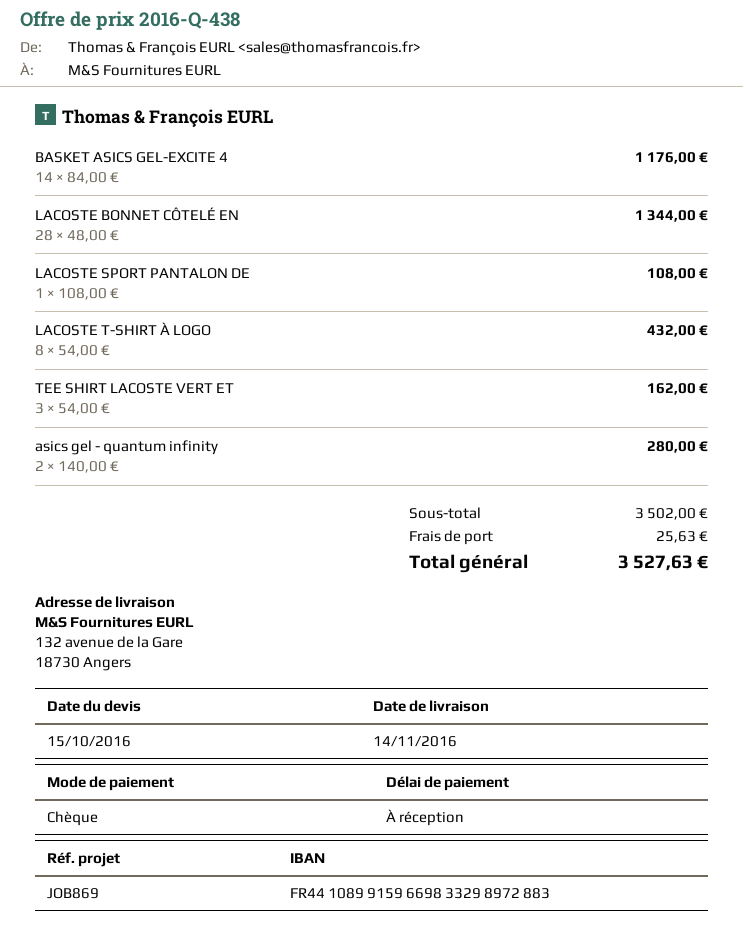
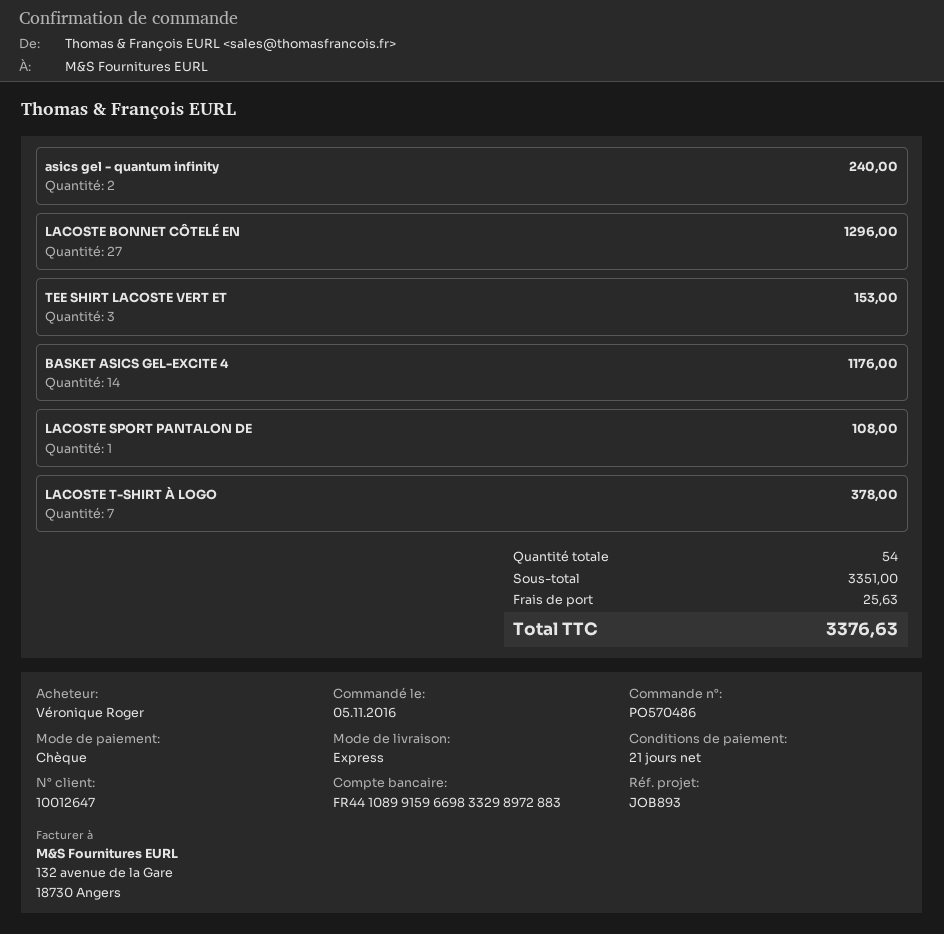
payment terms: on receipt -> 21 days
reference: JOB869 -> JOB893
LACOSTE BONNET CÔTELÉ EN: 28 for 1344.00 -> 27 for 1296.00
LACOSTE T-SHIRT À LOGO: 8 for 432.00 -> 7 for 378.00
TEE SHIRT LACOSTE VERT ET: 3 for 162.00 -> 3 for 153.00
asics gel - quantum infinity: 2 for 280.00 -> 2 for 240.00
subtotal: 3502.00 -> 3351.00
total: 3527.63 -> 3376.63

